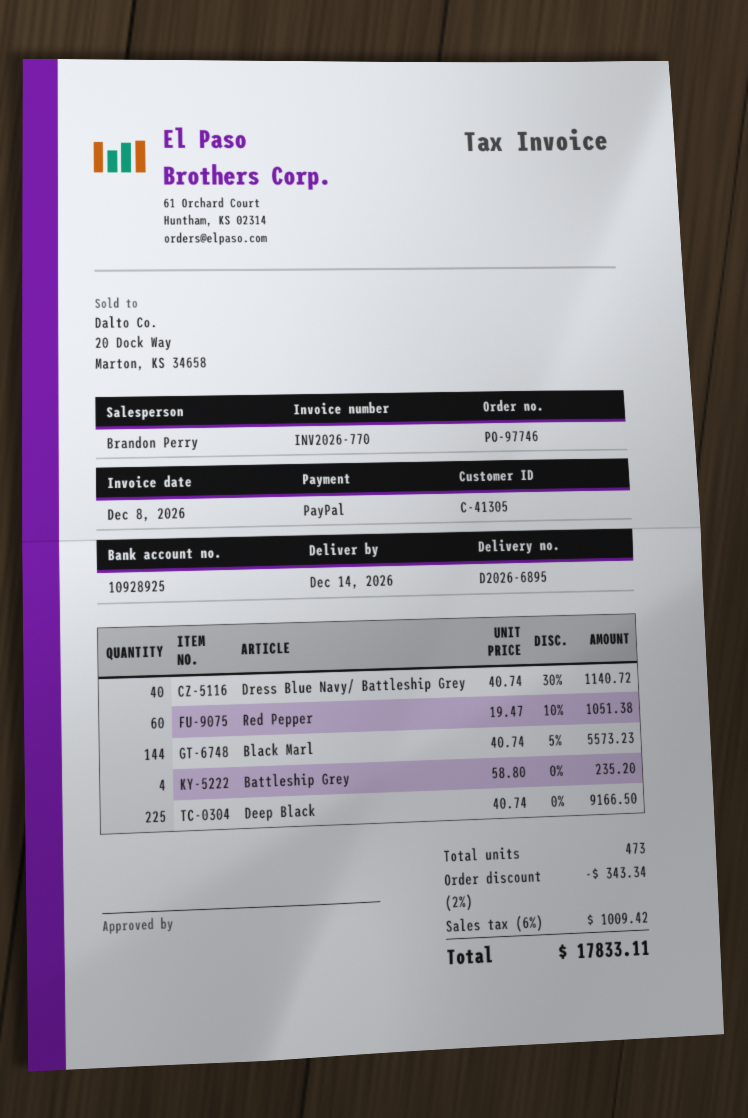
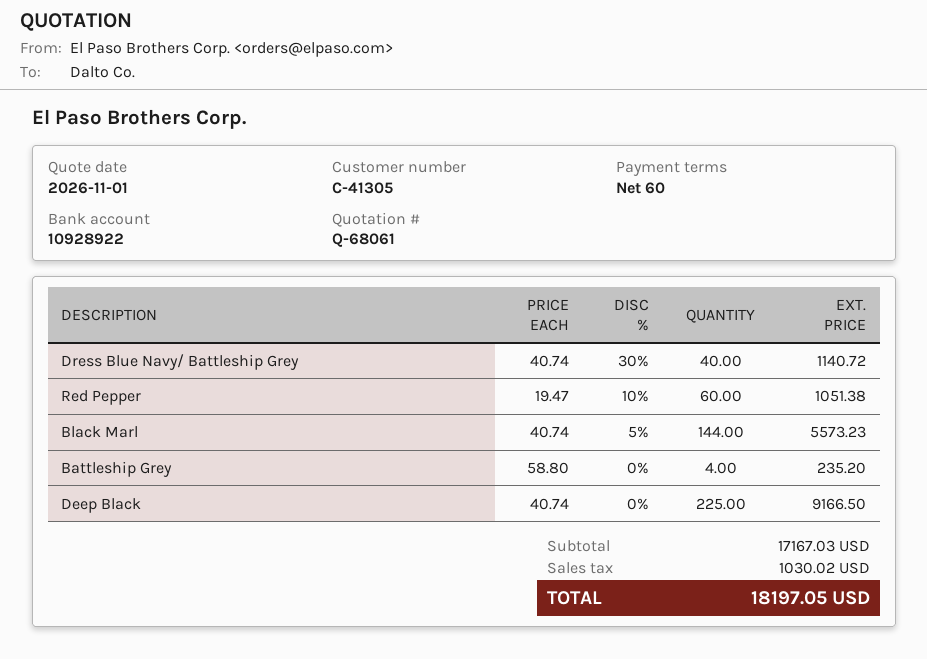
bank account: 10928925 -> 10928922
discount: 2% = 343.34 -> none
tax: 1009.42 -> 1030.02
total: 17833.11 -> 18197.05

